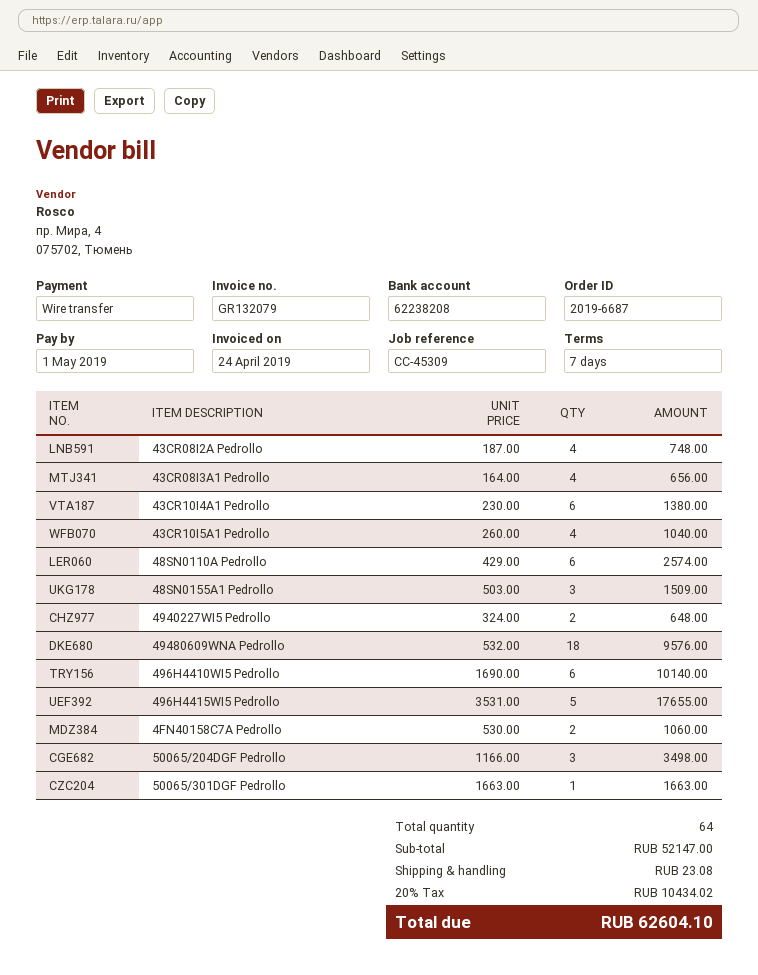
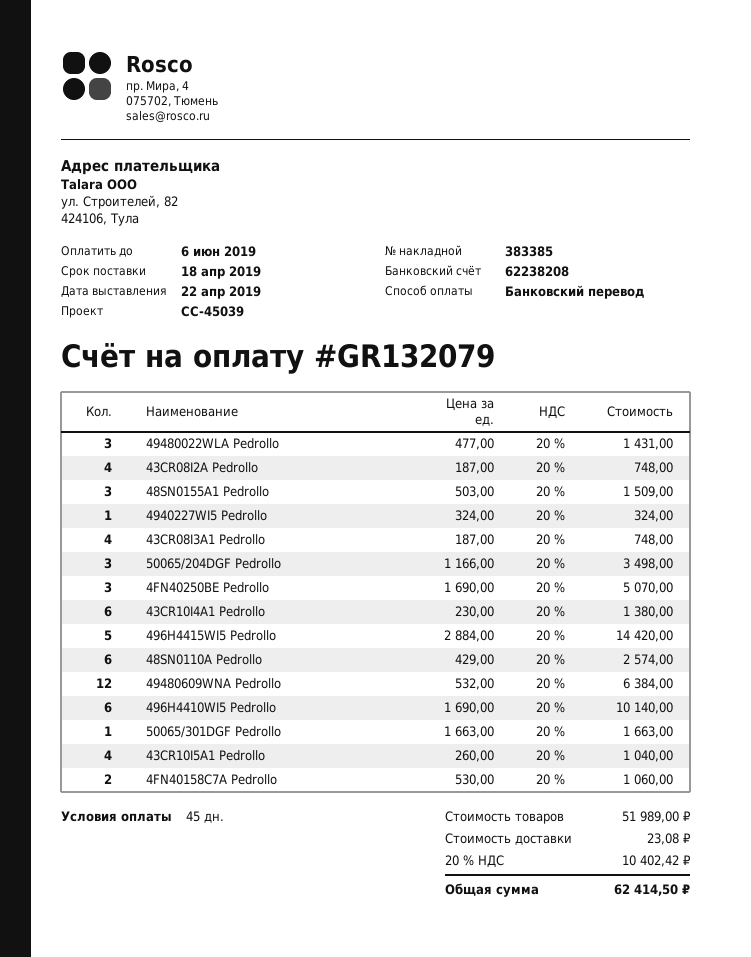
invoice date: 2019-04-24 -> 2019-04-22
payment terms: 7 days -> 45 days
due date: 2019-05-01 -> 2019-06-06
reference: CC-45309 -> CC-45039
43CR08I3A1 Pedrollo: 4 x 164.00 = 656.00 -> 4 x 187.00 = 748.00
4940227WI5 Pedrollo: 2 x 324.00 = 648.00 -> 1 x 324.00 = 324.00
49480609WNA Pedrollo: 18 x 532.00 = 9576.00 -> 12 x 532.00 = 6384.00
496H4415WI5 Pedrollo: 5 x 3531.00 = 17655.00 -> 5 x 2884.00 = 14420.00
49480022WLA Pedrollo: none -> 3 x 477.00 = 1431.00
4FN40250BE Pedrollo: none -> 3 x 1690.00 = 5070.00
subtotal: 52147.00 -> 51989.00
tax: 20% = 10434.02 -> 20% = 10402.42
total: 62604.10 -> 62414.50

